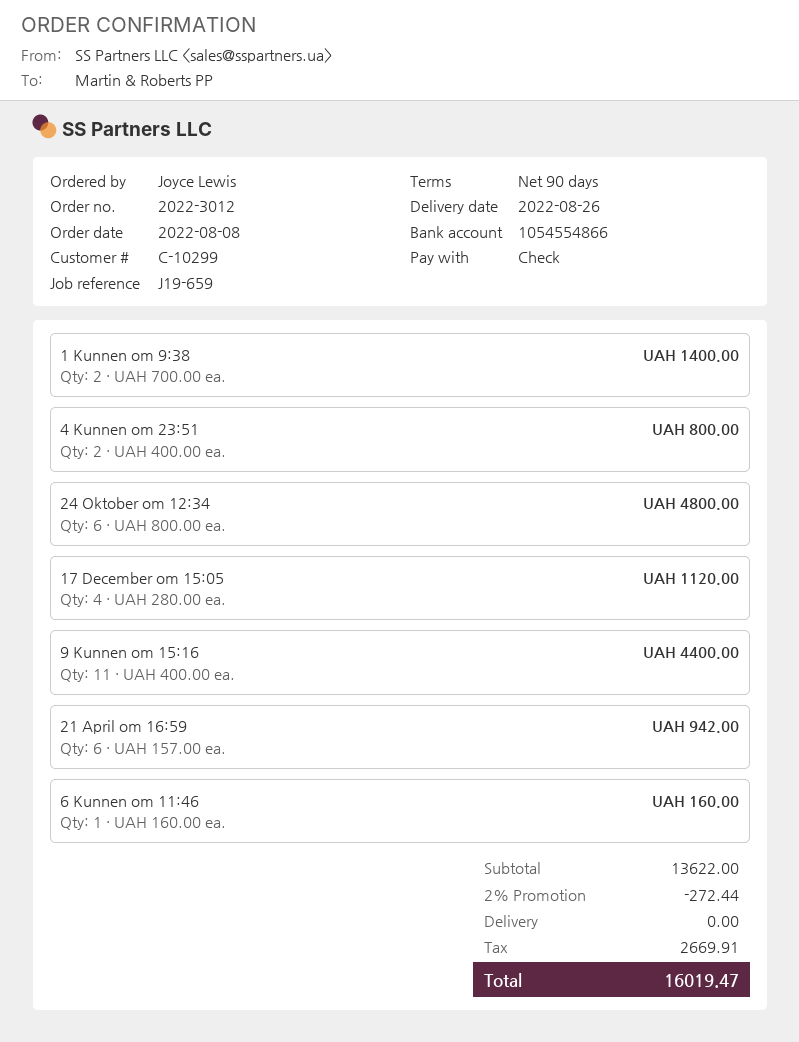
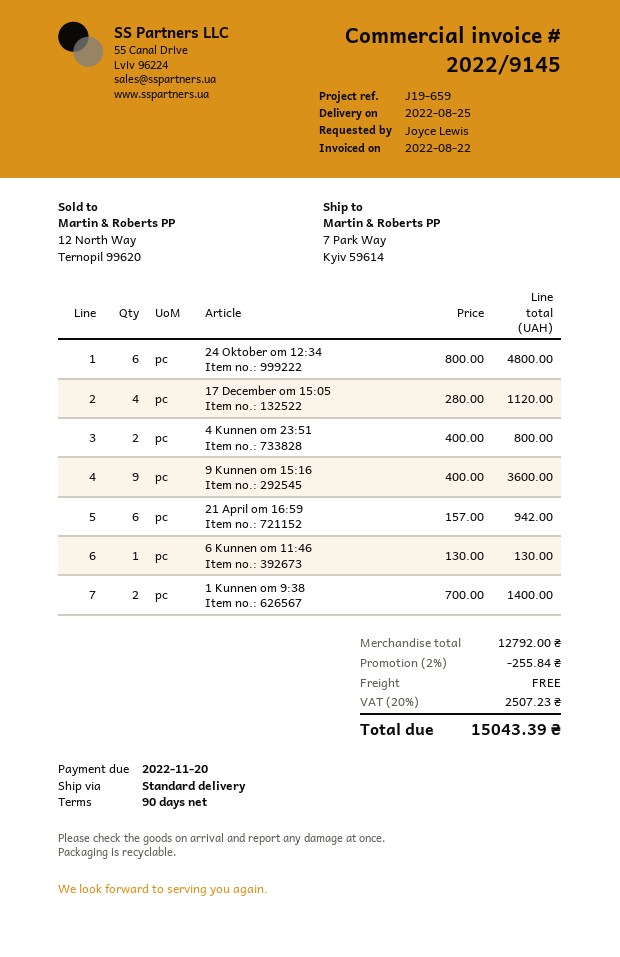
delivery date: 2022-08-26 -> 2022-08-25
9 Kunnen om 15:16: 11 x 400.00 = 4400.00 -> 9 x 400.00 = 3600.00
6 Kunnen om 11:46: 1 x 160.00 = 160.00 -> 1 x 130.00 = 130.00
subtotal: 13622.00 -> 12792.00
discount: 2% = 272.44 -> 2% = 255.84
tax: 2669.91 -> 2507.23
total: 16019.47 -> 15043.39

